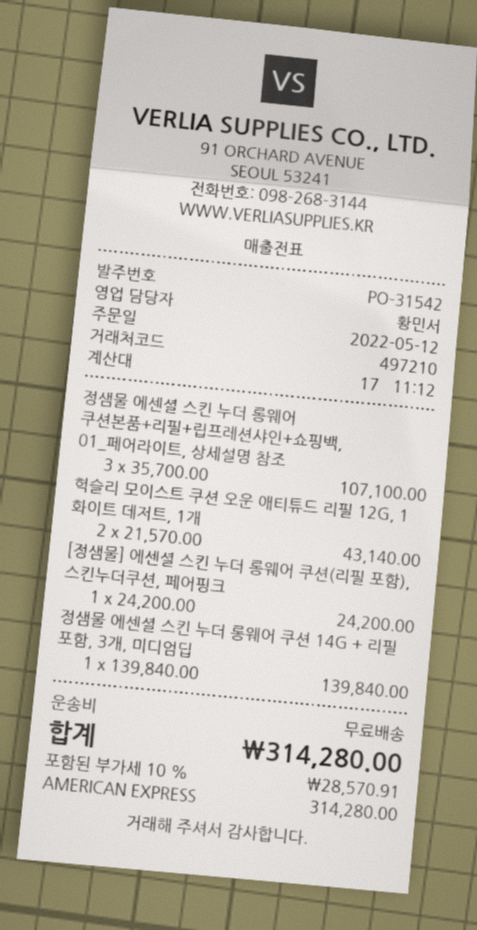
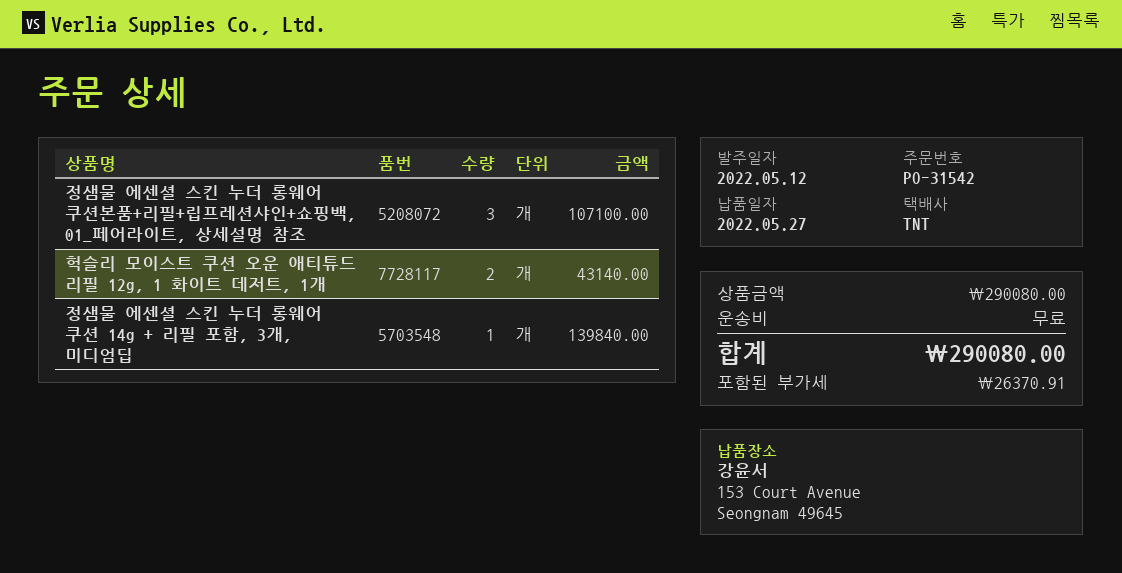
[정샘물] 에센셜 스킨 누더 롱웨어 쿠션(리필 포함), 스킨누더쿠션, 페어핑크: 1 for 24200.00 -> none
tax: 28570.91 -> 26370.91
total: 314280.00 -> 290080.00

